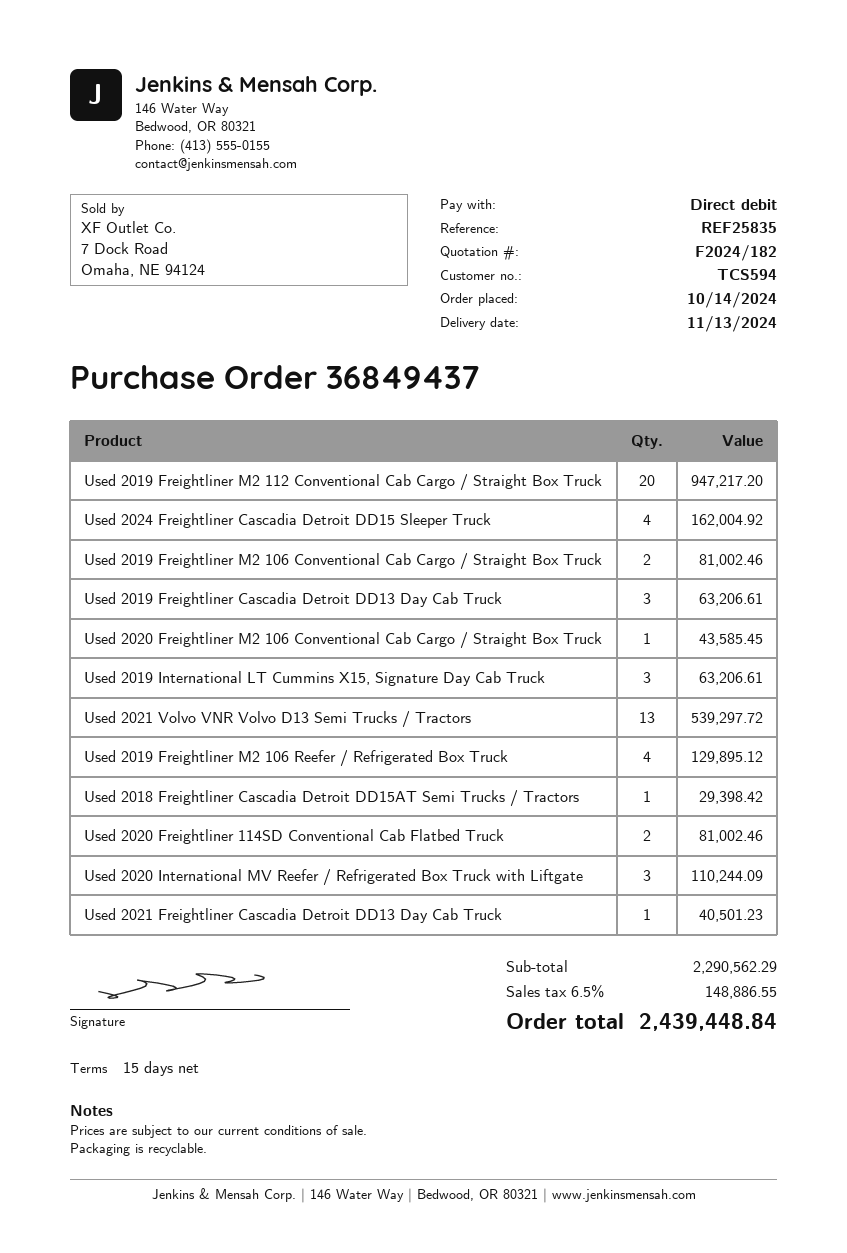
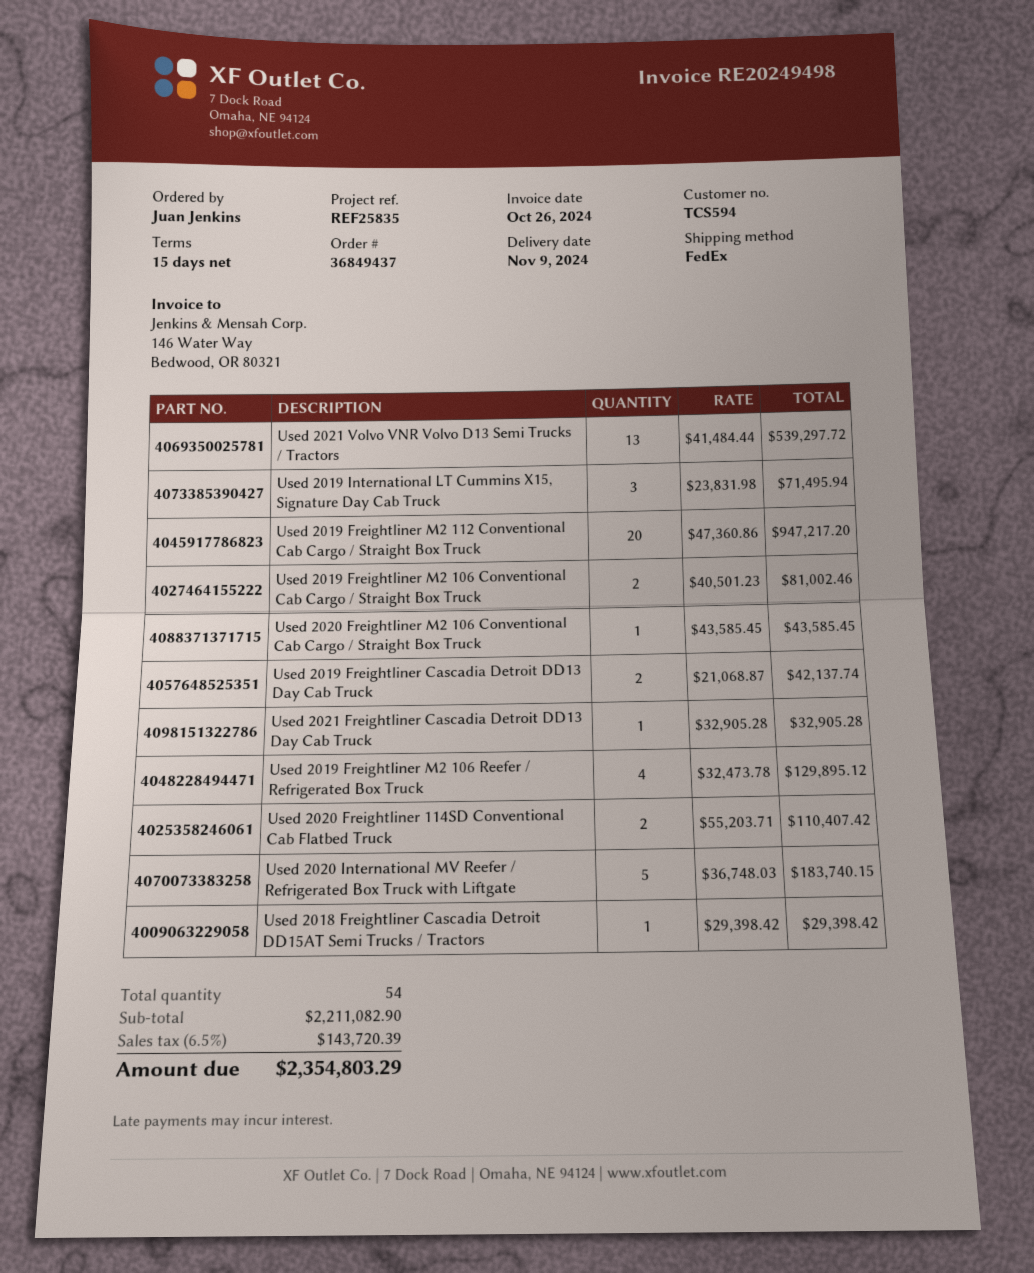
delivery date: 2024-11-13 -> 2024-11-09
Used 2024 Freightliner Cascadia Detroit DD15 Sleeper Truck: 4 for 162004.92 -> none
Used 2019 Freightliner Cascadia Detroit DD13 Day Cab Truck: 3 for 63206.61 -> 2 for 42137.74
Used 2019 International LT Cummins X15, Signature Day Cab Truck: 3 for 63206.61 -> 3 for 71495.94
Used 2020 Freightliner 114SD Conventional Cab Flatbed Truck: 2 for 81002.46 -> 2 for 110407.42
Used 2020 International MV Reefer / Refrigerated Box Truck with Liftgate: 3 for 110244.09 -> 5 for 183740.15
Used 2021 Freightliner Cascadia Detroit DD13 Day Cab Truck: 1 for 40501.23 -> 1 for 32905.28
subtotal: 2290562.29 -> 2211082.90
tax: 6.5% = 148886.55 -> 6.5% = 143720.39
total: 2439448.84 -> 2354803.29

